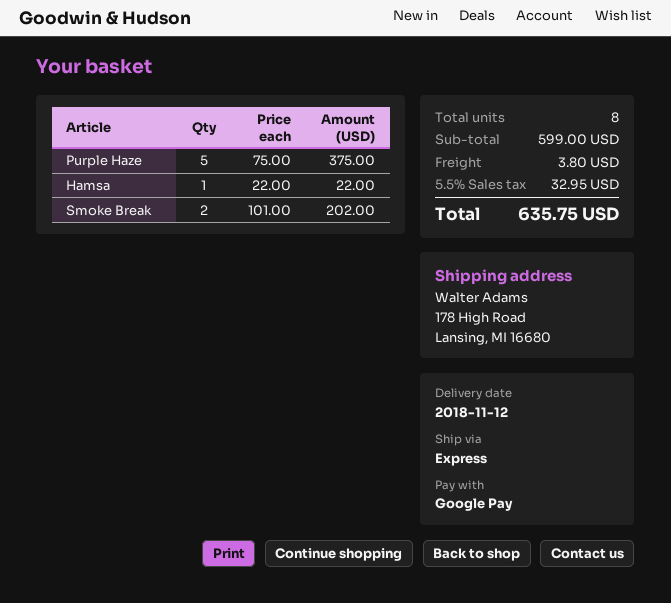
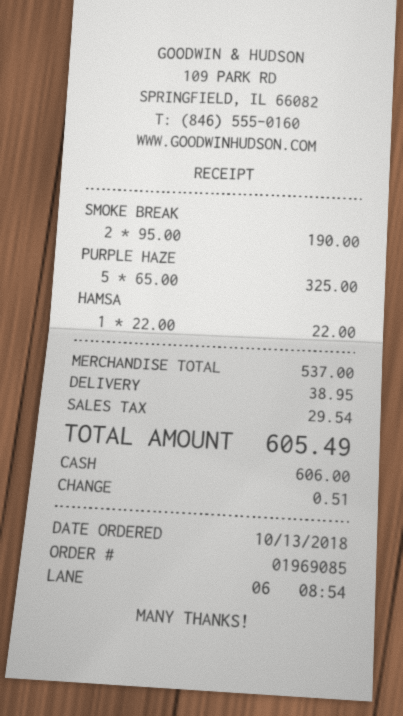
payment method: Google Pay -> cash
Purple Haze: 5 x 75.00 = 375.00 -> 5 x 65.00 = 325.00
Smoke Break: 2 x 101.00 = 202.00 -> 2 x 95.00 = 190.00
subtotal: 599.00 -> 537.00
shipping: 3.80 -> 38.95
tax: 32.95 -> 29.54
total: 635.75 -> 605.49

